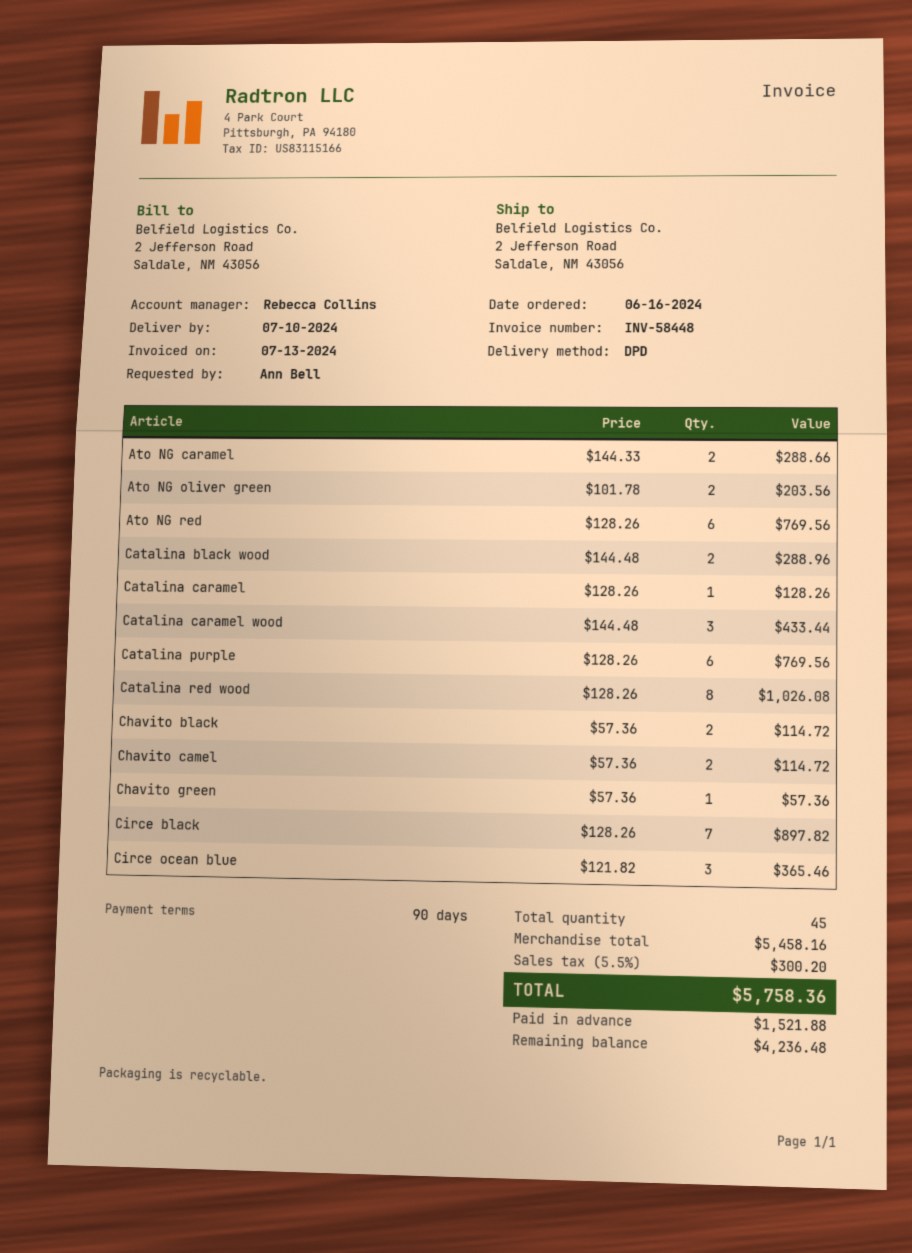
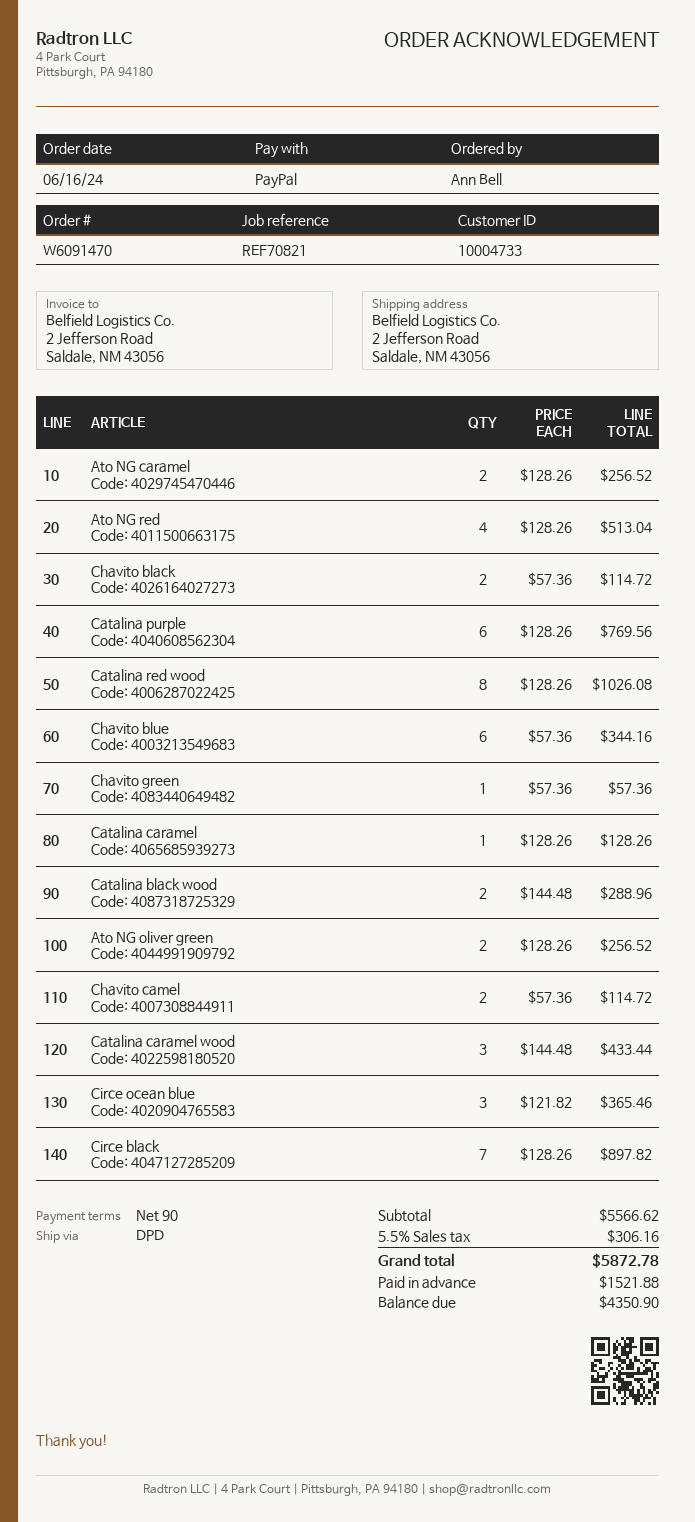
Ato NG caramel: 2 x 144.33 = 288.66 -> 2 x 128.26 = 256.52
Ato NG oliver green: 2 x 101.78 = 203.56 -> 2 x 128.26 = 256.52
Ato NG red: 6 x 128.26 = 769.56 -> 4 x 128.26 = 513.04
Chavito blue: none -> 6 x 57.36 = 344.16
subtotal: 5458.16 -> 5566.62
tax: 5.5% = 300.20 -> 5.5% = 306.16
total: 5758.36 -> 5872.78
balance: 4236.48 -> 4350.90

